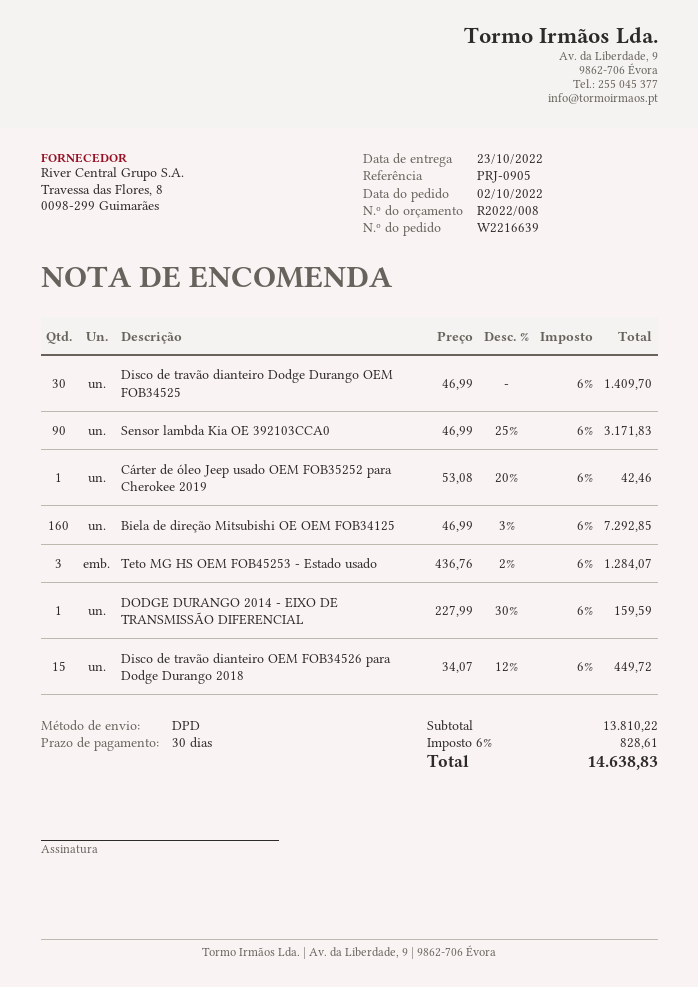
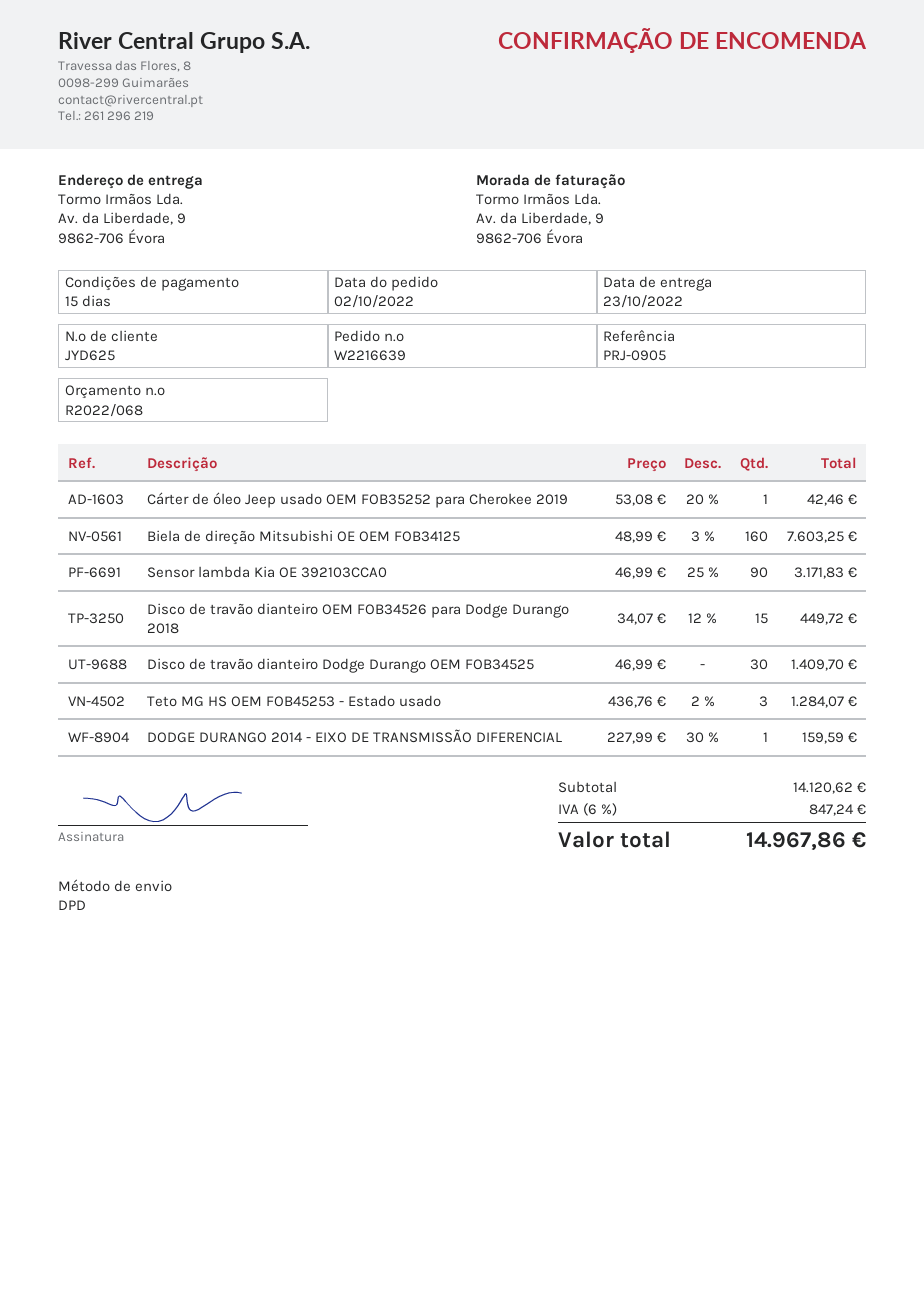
quote number: R2022/008 -> R2022/068
payment terms: 30 days -> 15 days
Biela de direção Mitsubishi OE OEM FOB34125: 160 x 46.99 - 3% = 7292.85 -> 160 x 48.99 - 3% = 7603.25
subtotal: 13810.22 -> 14120.62
tax: 6% = 828.61 -> 6% = 847.24
total: 14638.83 -> 14967.86

